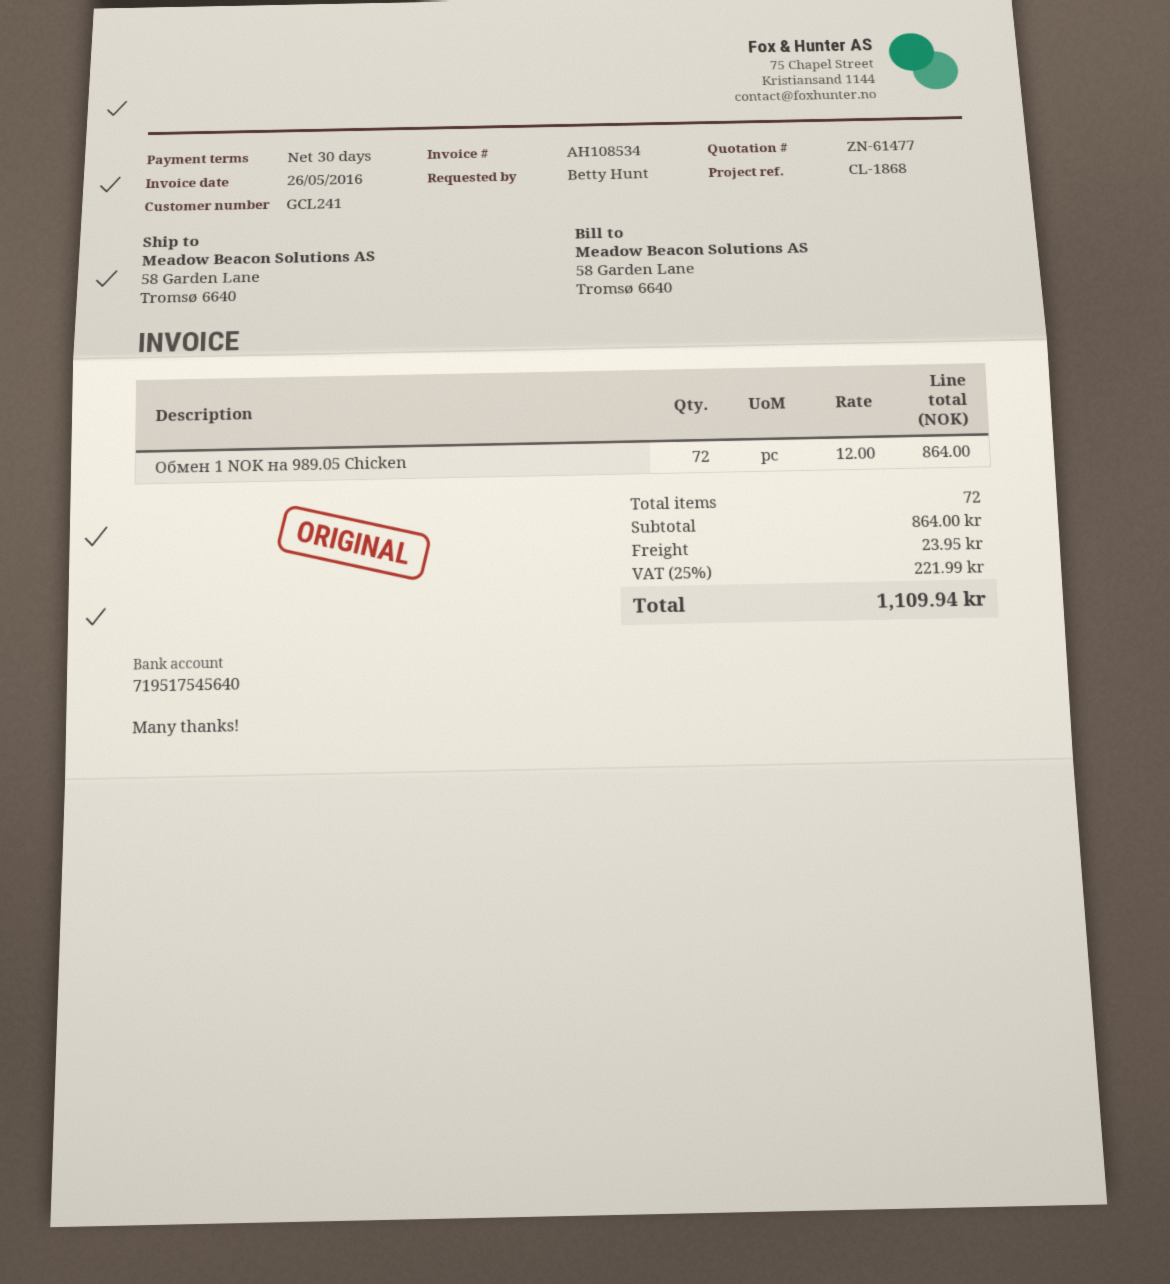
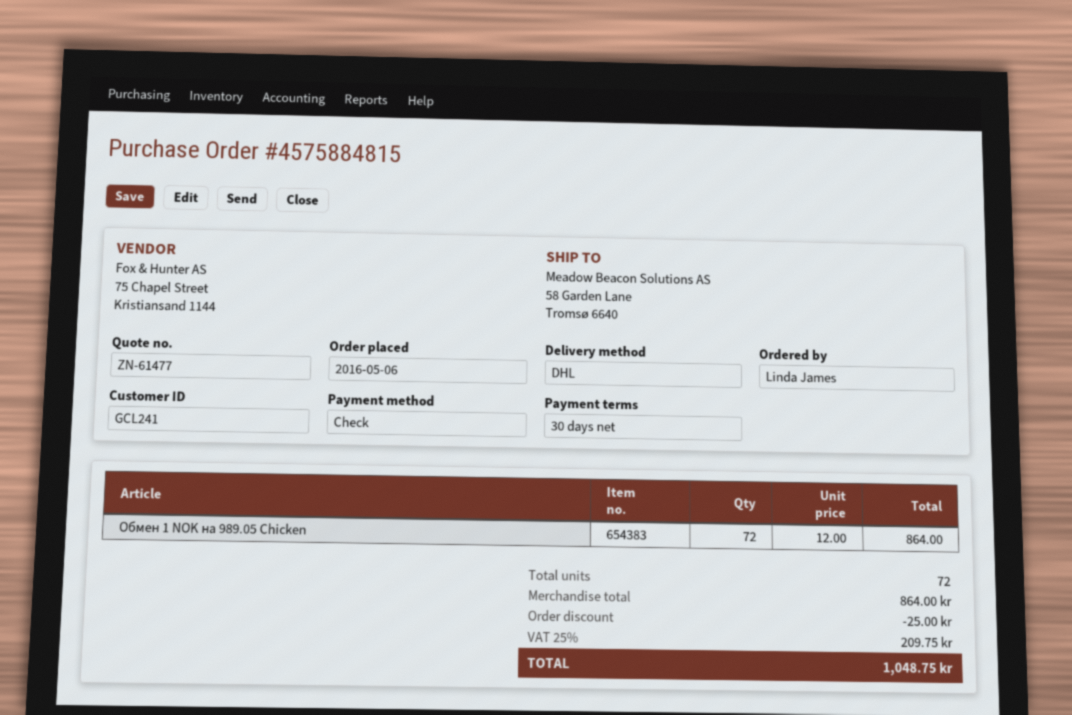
ordered by: Betty Hunt -> Linda James
discount: none -> 25.00
shipping: 23.95 -> none
tax: 25% = 221.99 -> 25% = 209.75
total: 1109.94 -> 1048.75

